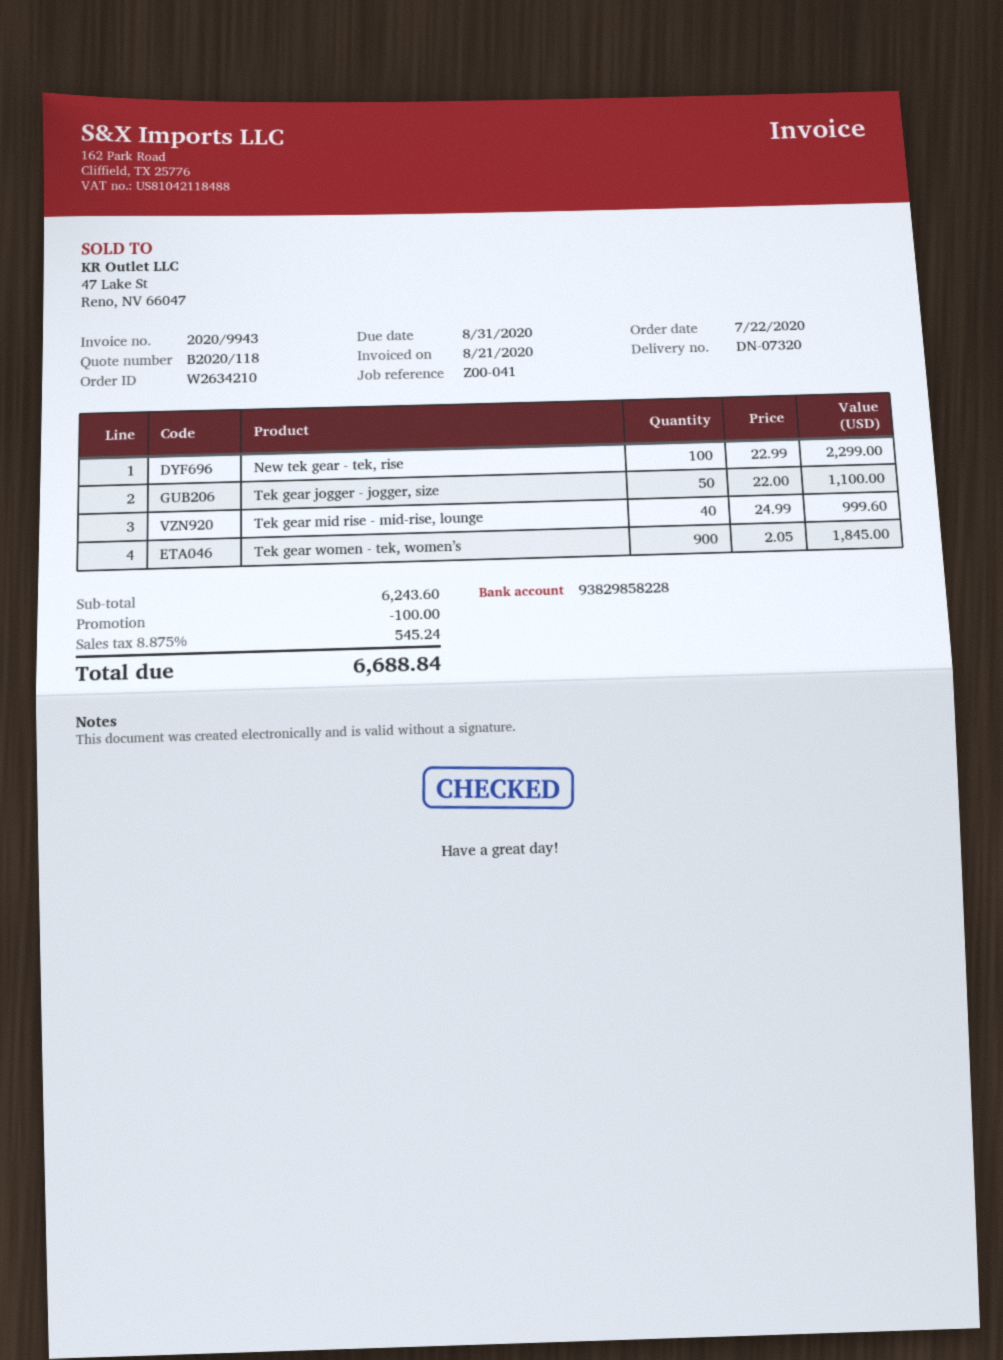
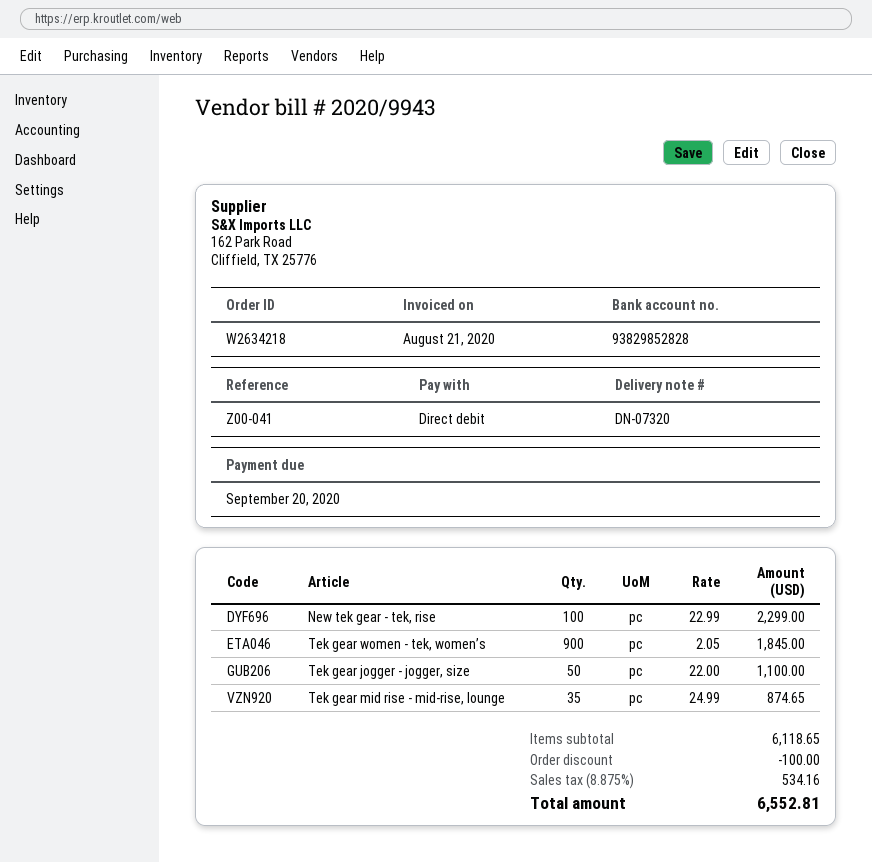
order number: W2634210 -> W2634218
due date: 2020-08-31 -> 2020-09-20
bank account: 93829858228 -> 93829852828
Tek gear mid rise - mid-rise, lounge: 40 x 24.99 = 999.60 -> 35 x 24.99 = 874.65
subtotal: 6243.60 -> 6118.65
tax: 8.875% = 545.24 -> 8.875% = 534.16
total: 6688.84 -> 6552.81

